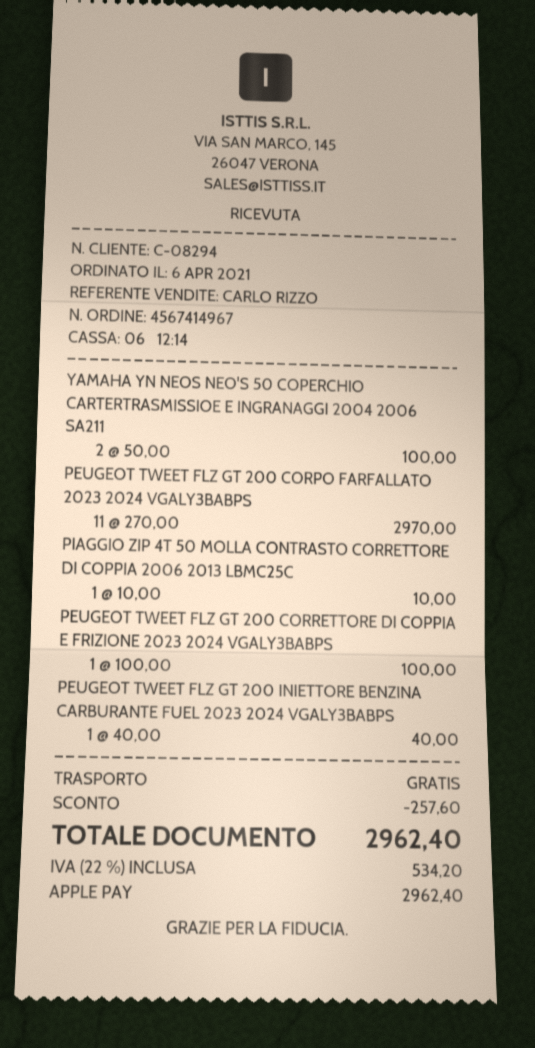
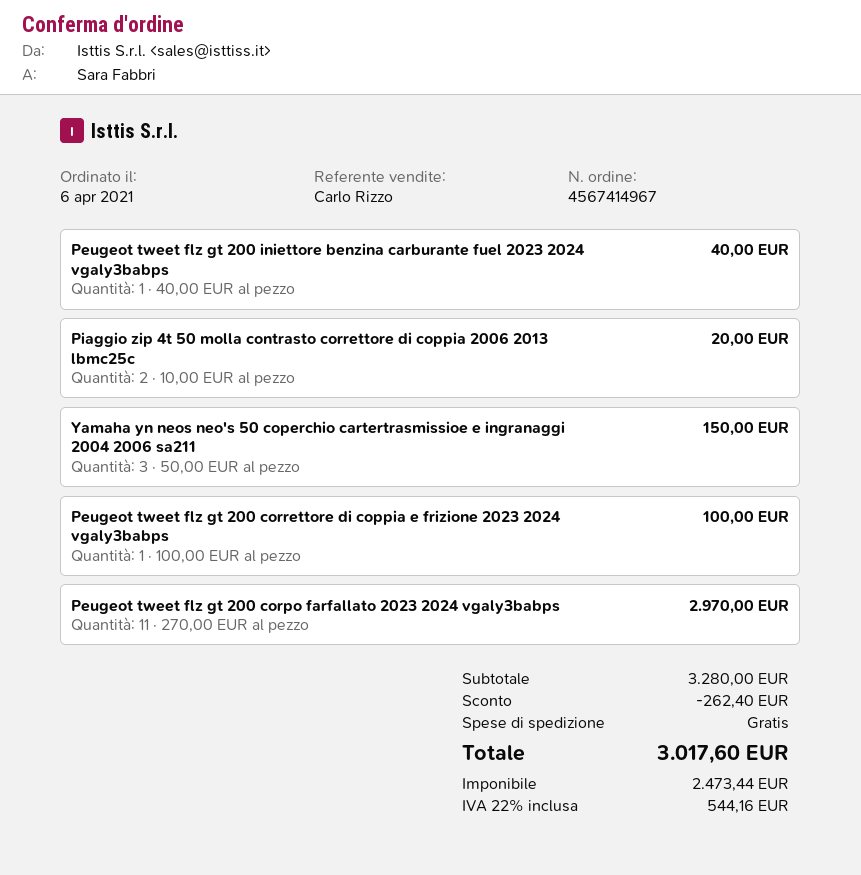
YAMAHA YN NEOS NEO'S 50 COPERCHIO CARTERTRASMISSIOE E INGRANAGGI 2004 2006 SA211: 2 x 50.00 = 100.00 -> 3 x 50.00 = 150.00
PIAGGIO ZIP 4T 50 MOLLA CONTRASTO CORRETTORE DI COPPIA 2006 2013 LBMC25C: 1 x 10.00 = 10.00 -> 2 x 10.00 = 20.00
discount: 257.60 -> 262.40
tax: 22% = 534.20 -> 22% = 544.16
total: 2962.40 -> 3017.60

